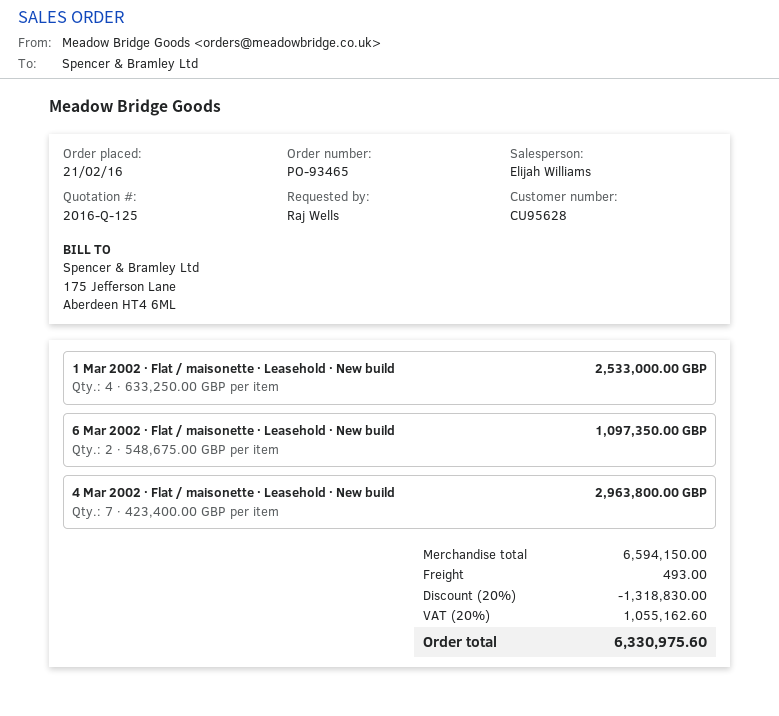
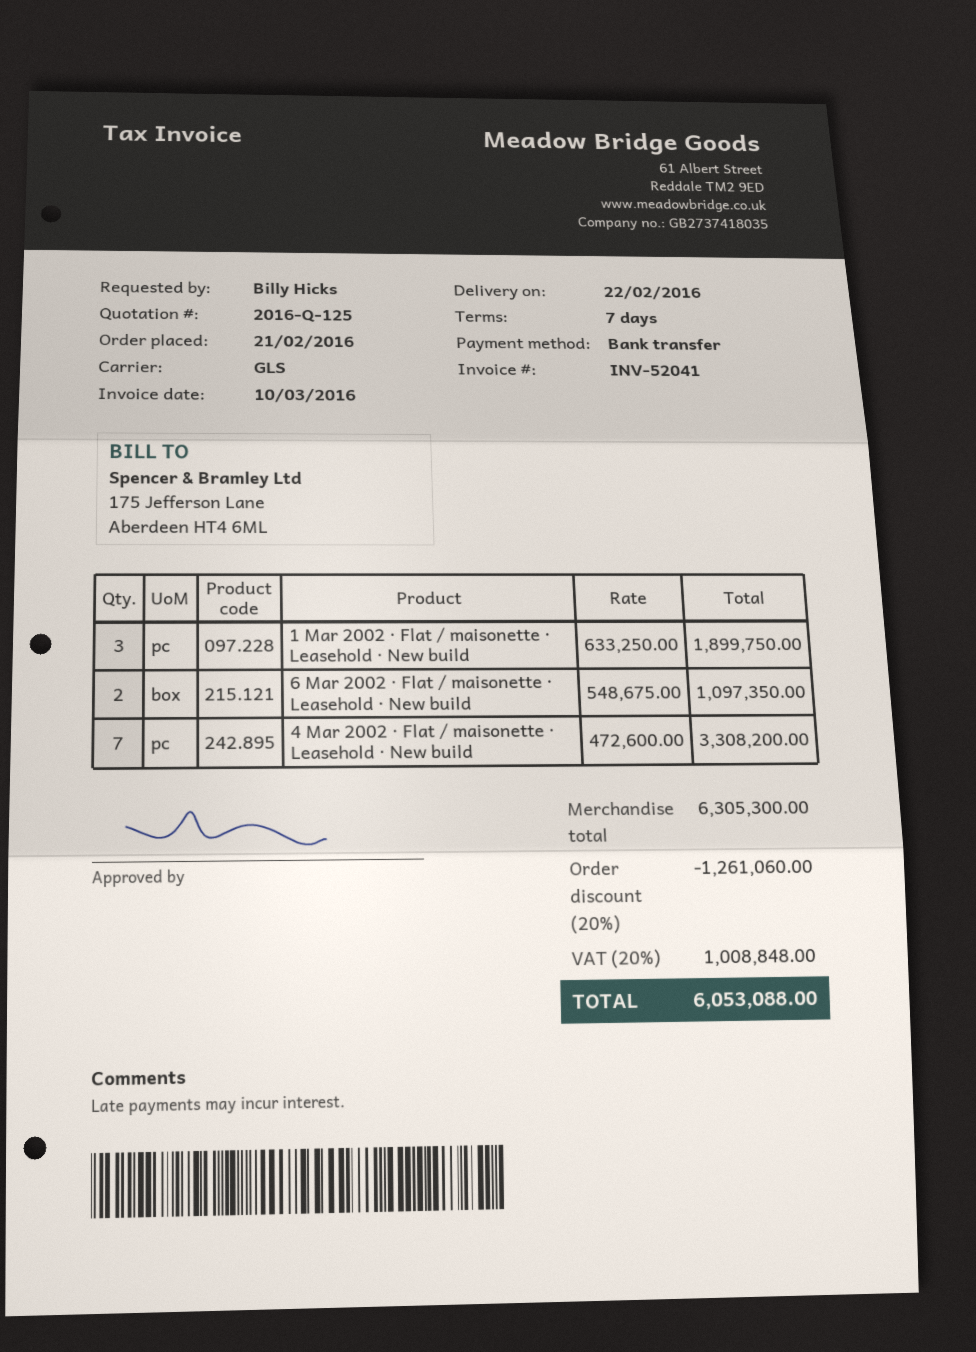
ordered by: Raj Wells -> Billy Hicks
1 Mar 2002 · Flat / maisonette · Leasehold · New build: 4 x 633250.00 = 2533000.00 -> 3 x 633250.00 = 1899750.00
4 Mar 2002 · Flat / maisonette · Leasehold · New build: 7 x 423400.00 = 2963800.00 -> 7 x 472600.00 = 3308200.00
subtotal: 6594150.00 -> 6305300.00
discount: 20% = 1318830.00 -> 20% = 1261060.00
shipping: 493.00 -> none
tax: 20% = 1055162.60 -> 20% = 1008848.00
total: 6330975.60 -> 6053088.00

